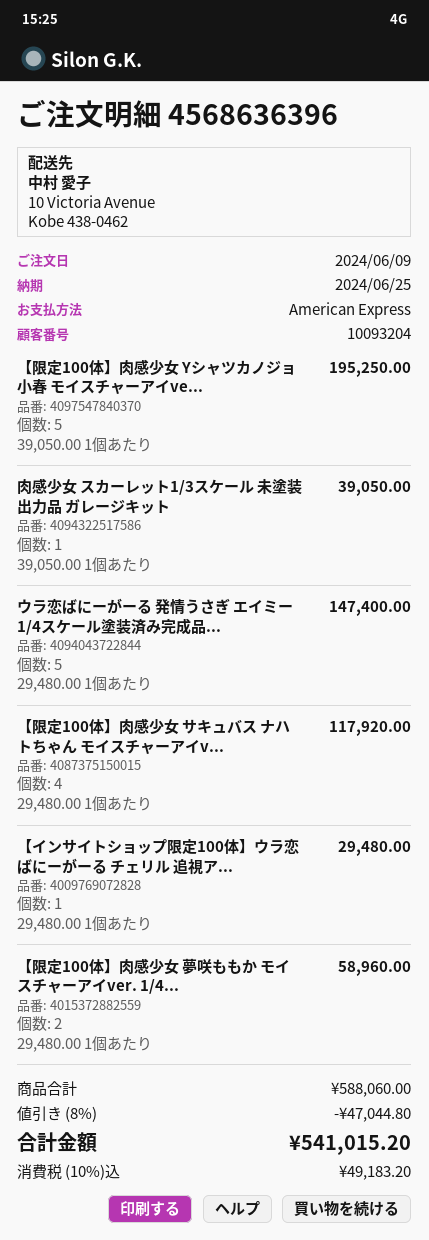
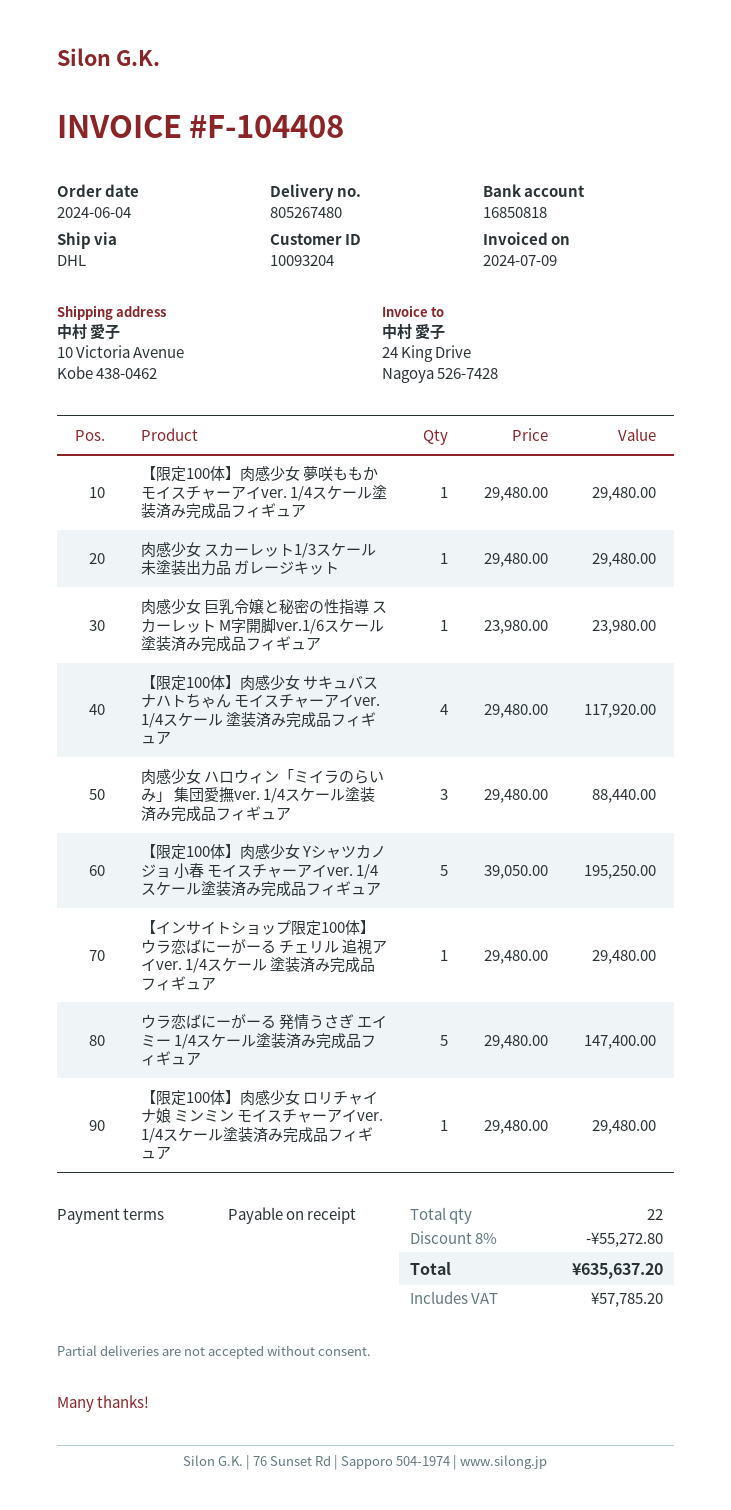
order date: 2024-06-09 -> 2024-06-04
肉感少女 スカーレット1/3スケール 未塗装出力品 ガレージキット: 1 x 39050.00 = 39050.00 -> 1 x 29480.00 = 29480.00
【限定100体】肉感少女 夢咲ももか モイスチャーアイver. 1/4...: 2 x 29480.00 = 58960.00 -> 1 x 29480.00 = 29480.00
肉感少女 巨乳令嬢と秘密の性指導 スカーレット M字開脚ver.1/6スケール塗装済み完成品フィギュア: none -> 1 x 23980.00 = 23980.00
肉感少女 ハロウィン「ミイラのらいみ」 集団愛撫ver. 1/4スケール塗装済み完成品フィギュア: none -> 3 x 29480.00 = 88440.00
【限定100体】肉感少女 ロリチャイナ娘 ミンミン モイスチャーアイver. 1/4スケール塗装済み完成品フィギュア: none -> 1 x 29480.00 = 29480.00
discount: 8% = 47044.80 -> 8% = 55272.80
tax: 49183.20 -> 57785.20
total: 541015.20 -> 635637.20

